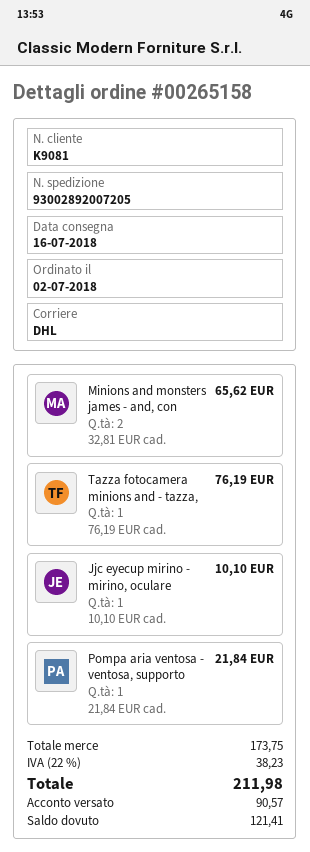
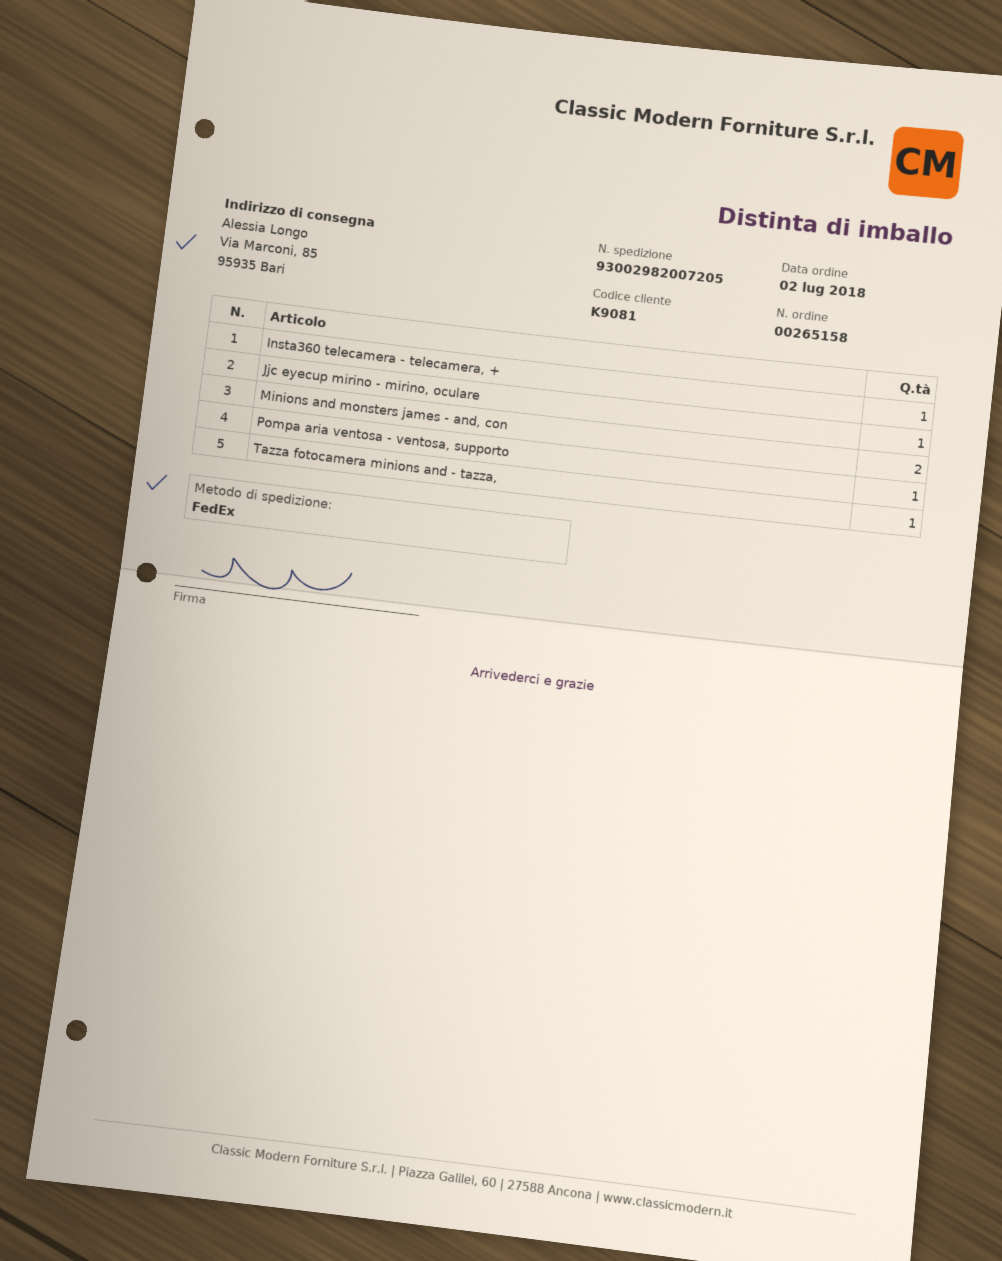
shipping method: DHL -> FedEx
tracking number: 93002892007205 -> 93002982007205
Insta360 telecamera - telecamera, +: none -> 1

